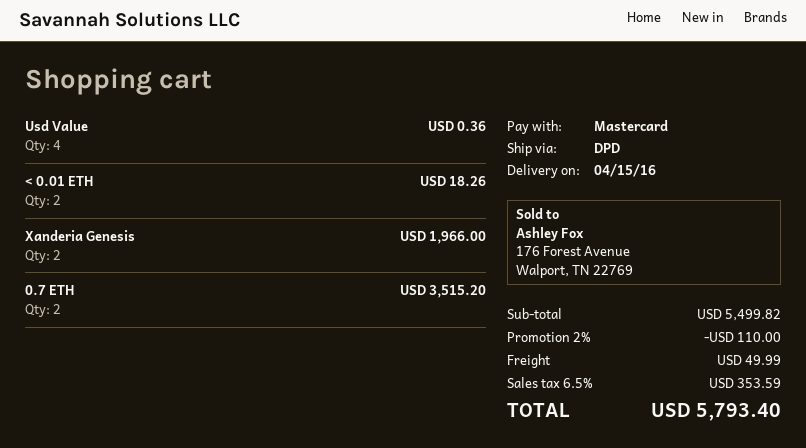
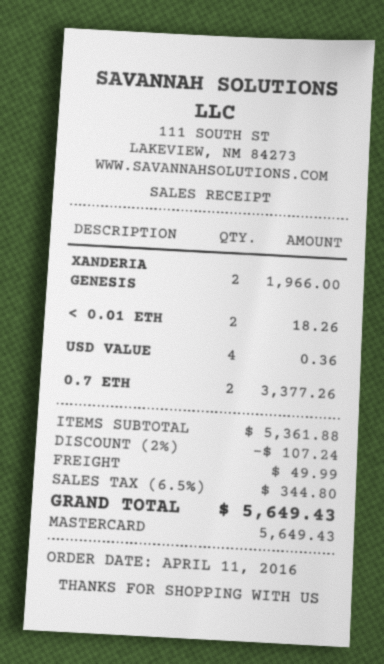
0.7 ETH: 2 for 3515.20 -> 2 for 3377.26
subtotal: 5499.82 -> 5361.88
discount: 2% = 110.00 -> 2% = 107.24
tax: 6.5% = 353.59 -> 6.5% = 344.80
total: 5793.40 -> 5649.43

